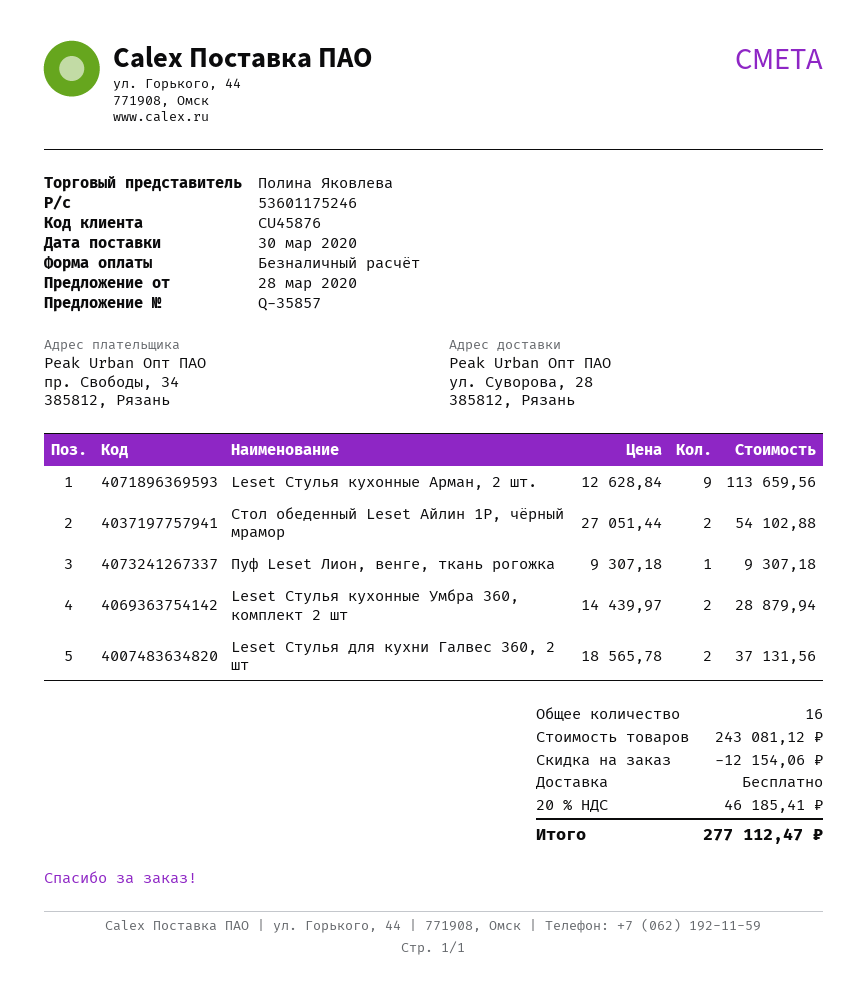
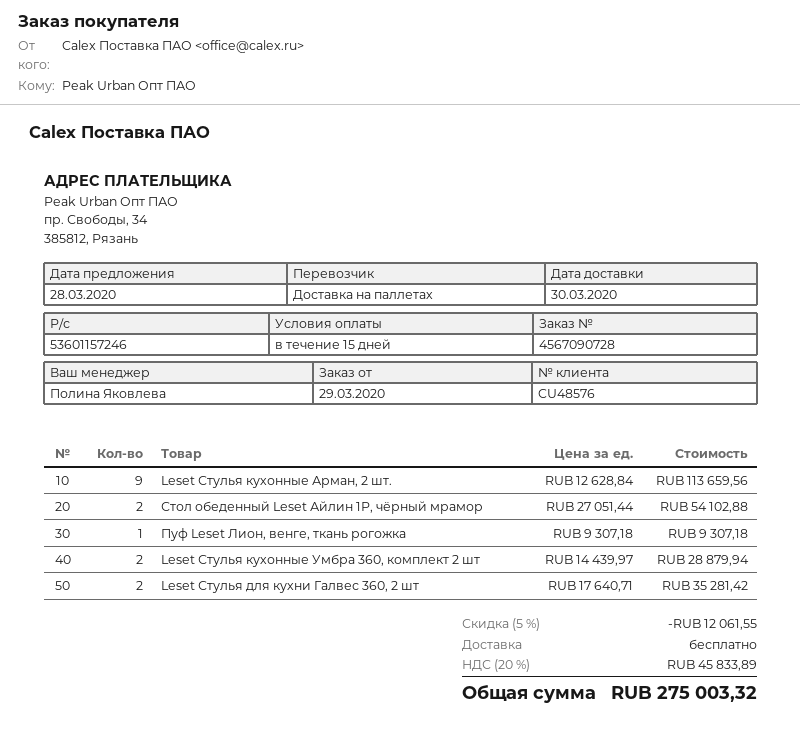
customer number: CU45876 -> CU48576
bank account: 53601175246 -> 53601157246
Leset Стулья для кухни Галвес 360, 2 шт: 2 x 18565.78 = 37131.56 -> 2 x 17640.71 = 35281.42
discount: 12154.06 -> 12061.55
tax: 20% = 46185.41 -> 20% = 45833.89
total: 277112.47 -> 275003.32

